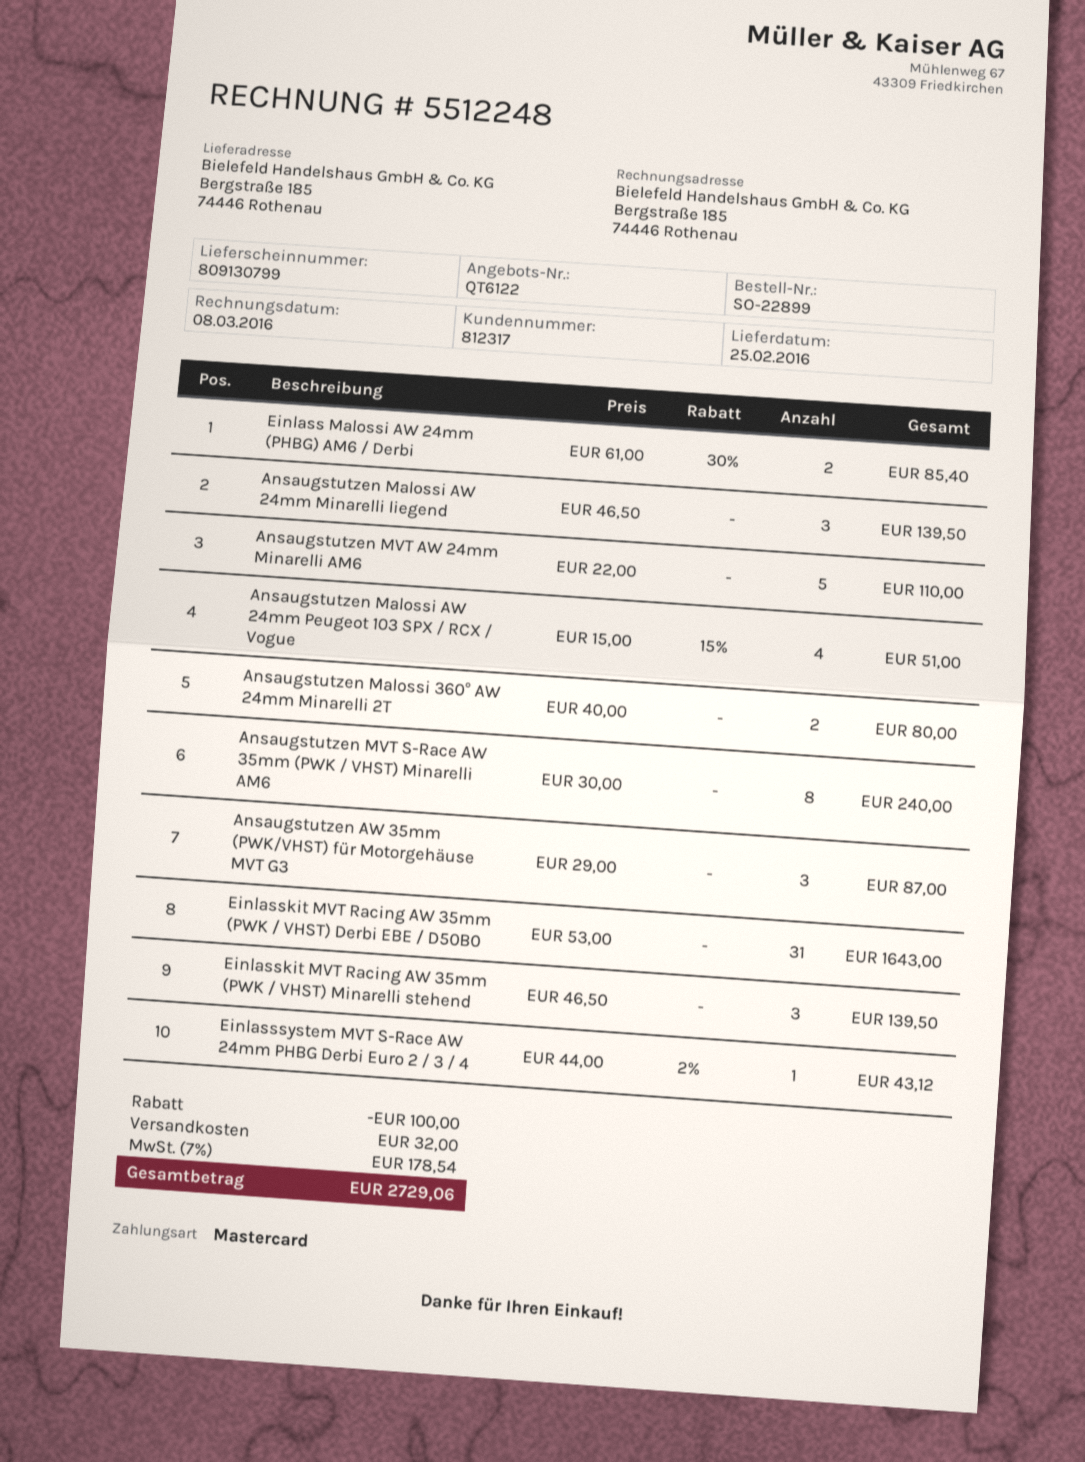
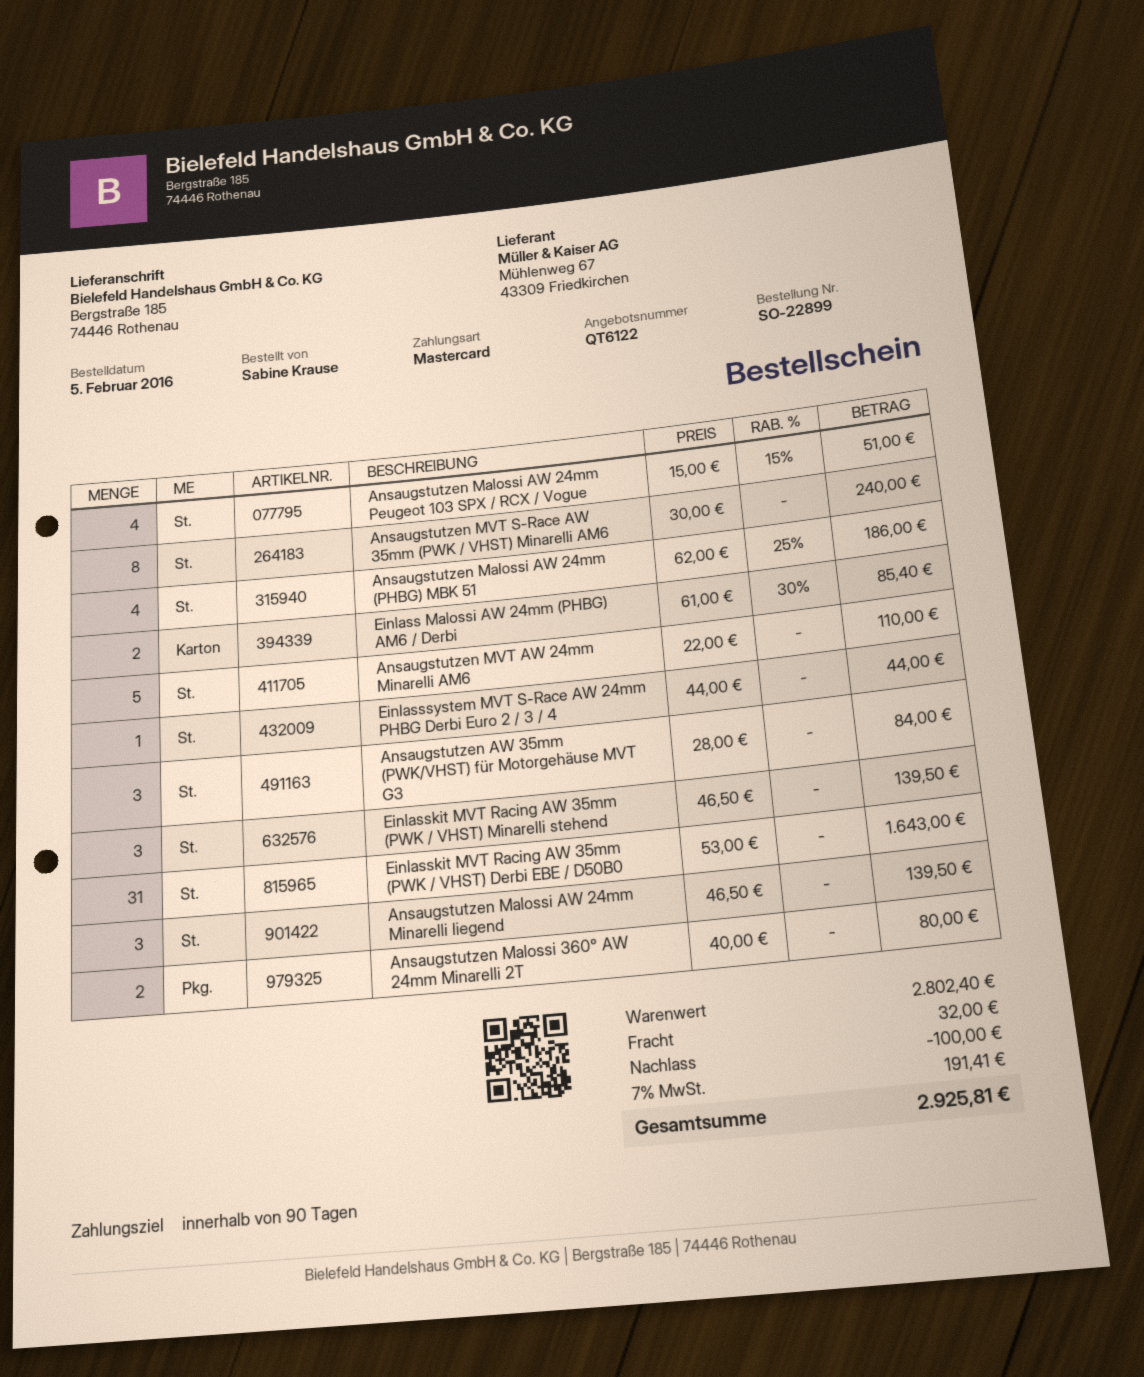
Ansaugstutzen AW 35mm (PWK/VHST) für Motorgehäuse MVT G3: 3 x 29.00 = 87.00 -> 3 x 28.00 = 84.00
Einlasssystem MVT S-Race AW 24mm PHBG Derbi Euro 2 / 3 / 4: 1 x 44.00 - 2% = 43.12 -> 1 x 44.00 = 44.00
Ansaugstutzen Malossi AW 24mm (PHBG) MBK 51: none -> 4 x 62.00 - 25% = 186.00
tax: 7% = 178.54 -> 7% = 191.41
total: 2729.06 -> 2925.81

